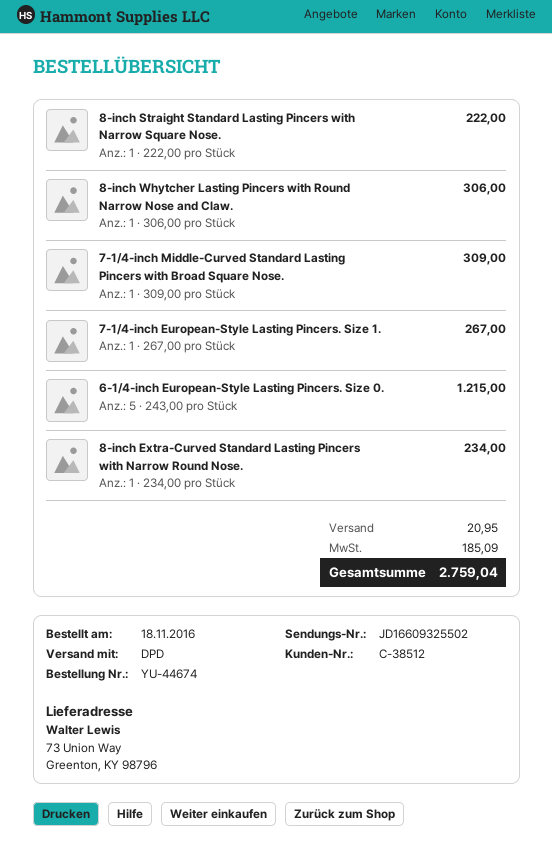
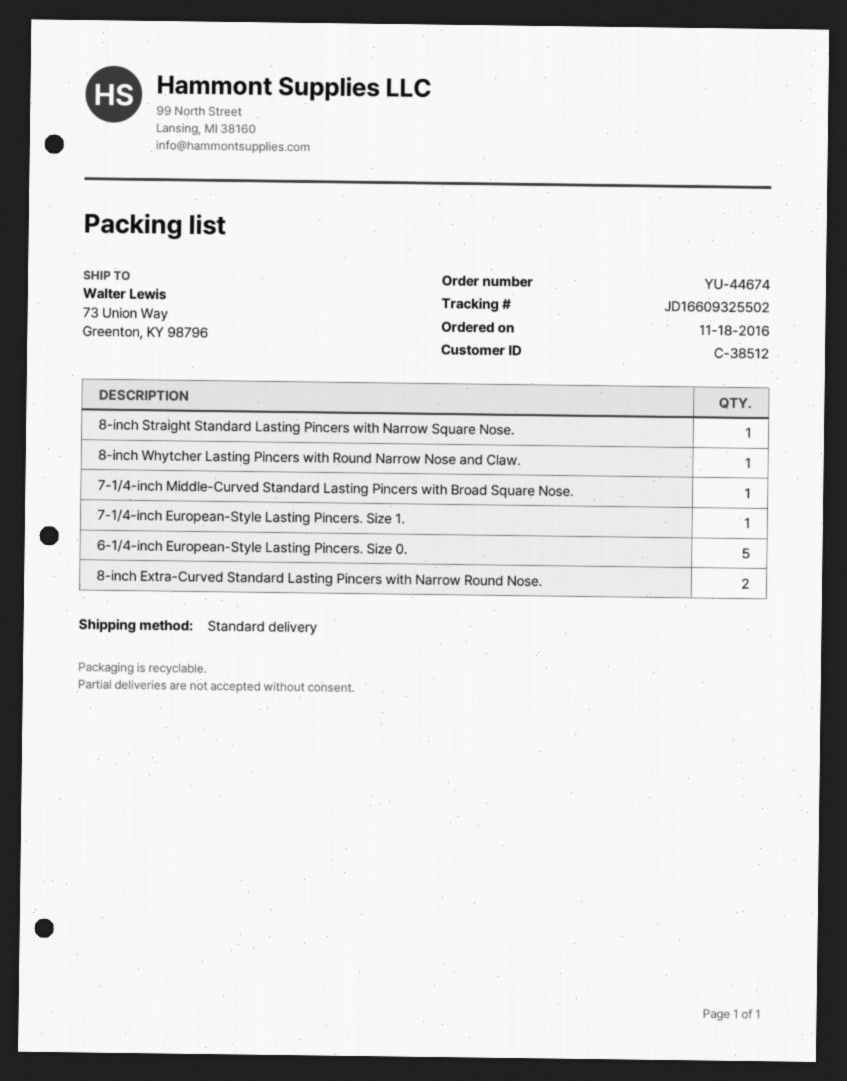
shipping method: DPD -> standard
8-inch Extra-Curved Standard Lasting Pincers with Narrow Round Nose.: 1 -> 2

